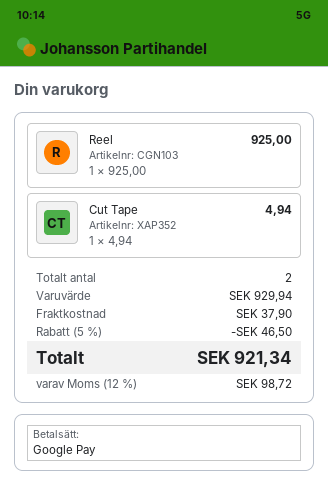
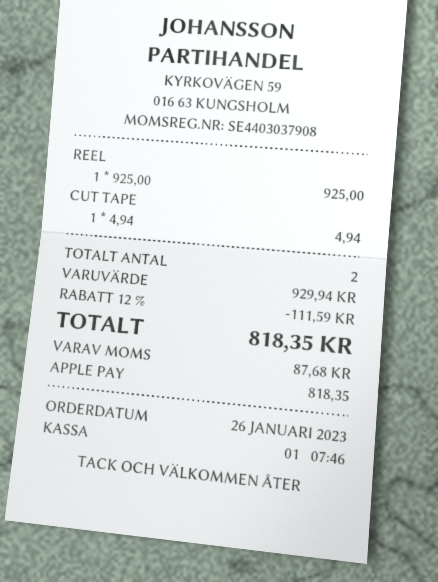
payment method: Google Pay -> Apple Pay
discount: 5% = 46.50 -> 12% = 111.59
shipping: 37.90 -> none
tax: 98.72 -> 87.68
total: 921.34 -> 818.35

